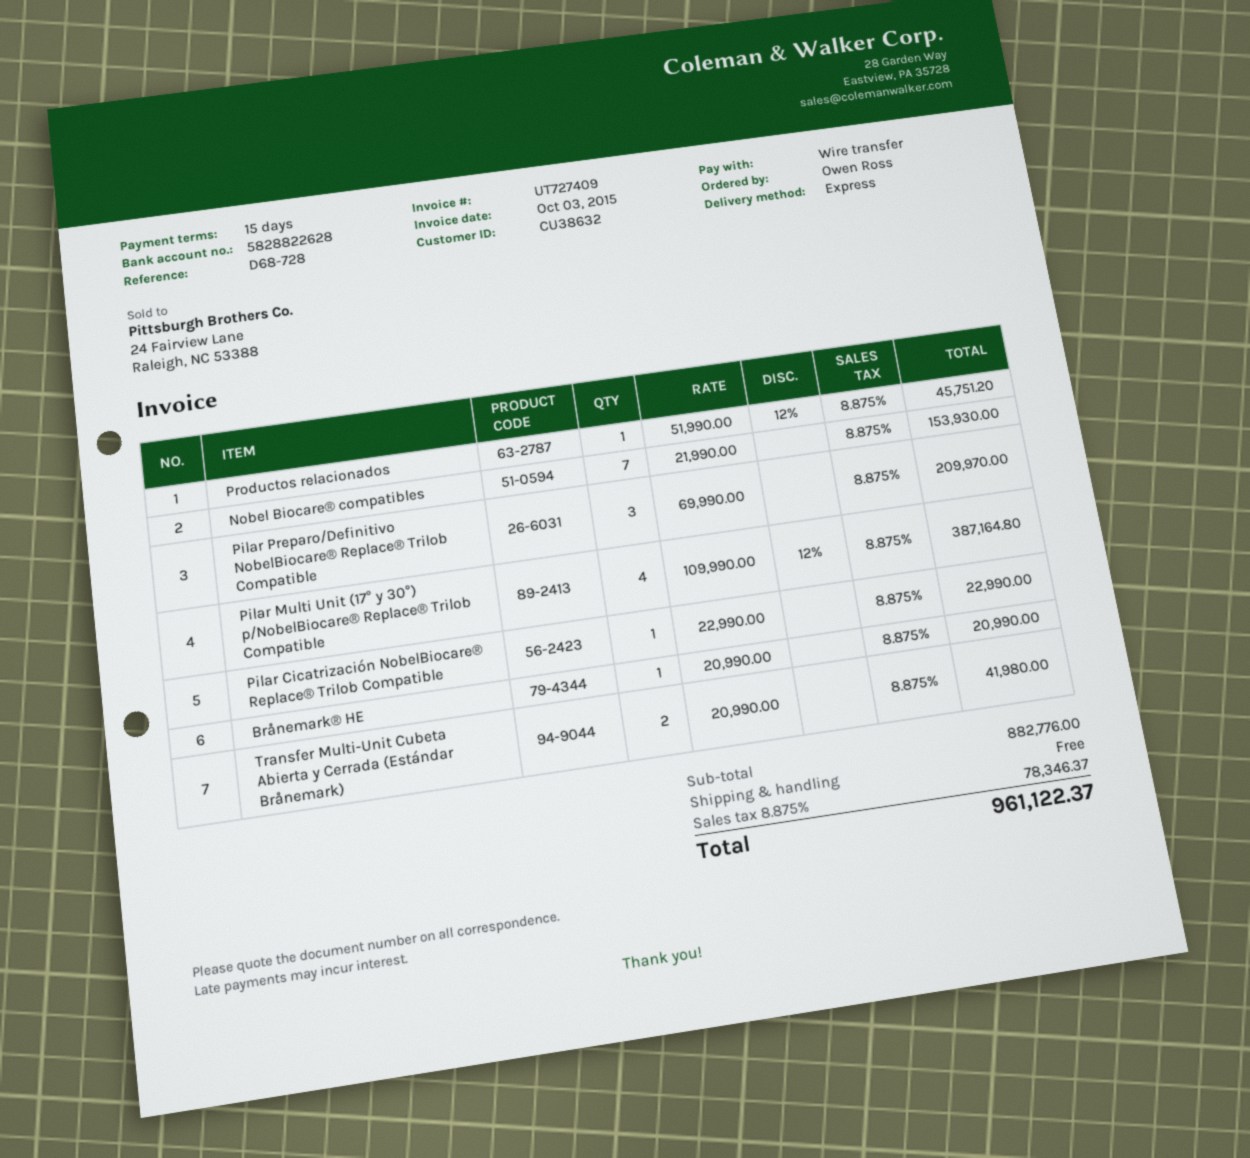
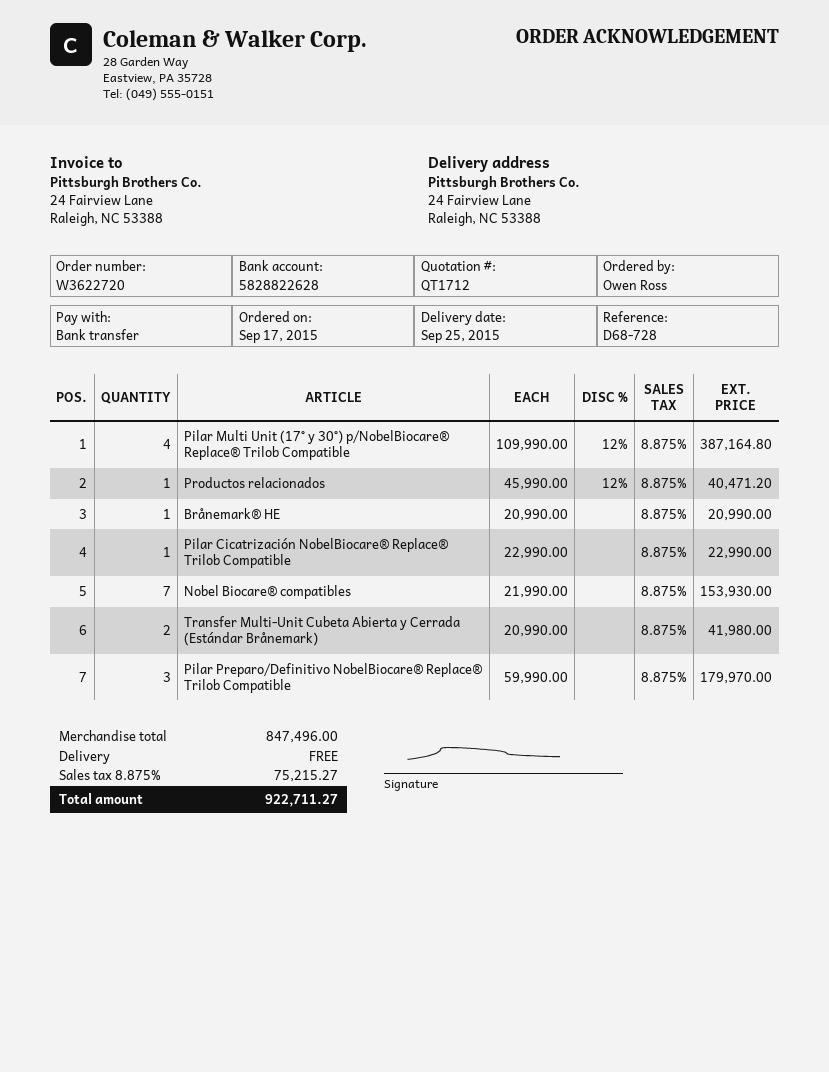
Productos relacionados: 1 x 51990.00 - 12% = 45751.20 -> 1 x 45990.00 - 12% = 40471.20
Pilar Preparo/Definitivo NobelBiocare® Replace® Trilob Compatible: 3 x 69990.00 = 209970.00 -> 3 x 59990.00 = 179970.00
subtotal: 882776.00 -> 847496.00
tax: 8.875% = 78346.37 -> 8.875% = 75215.27
total: 961122.37 -> 922711.27

